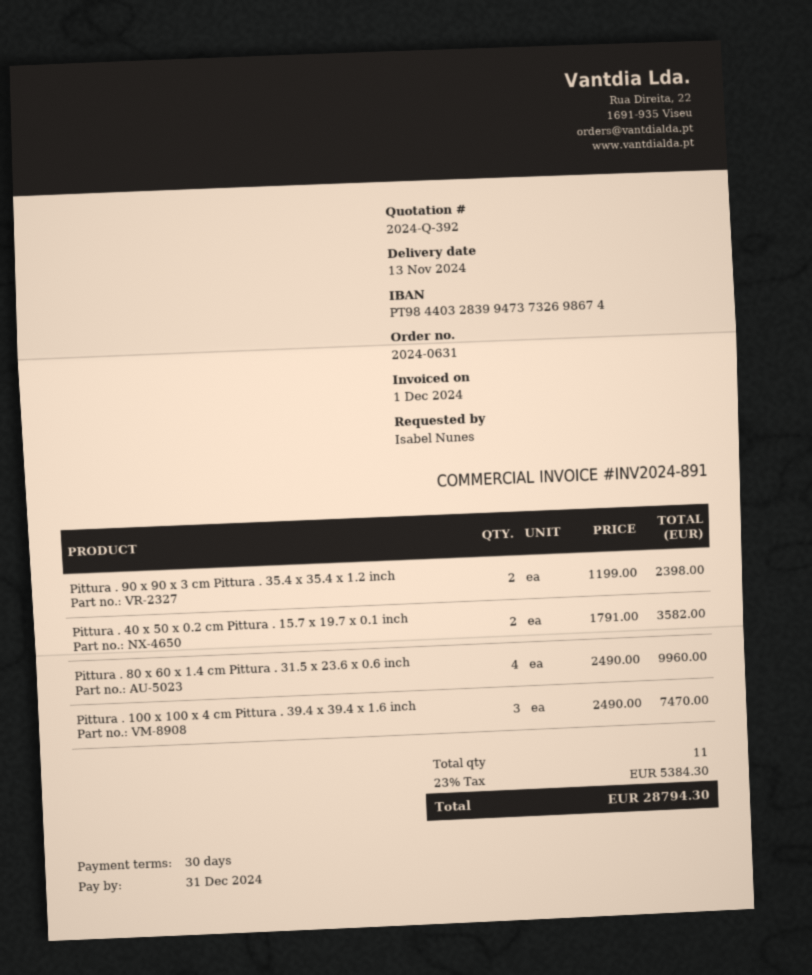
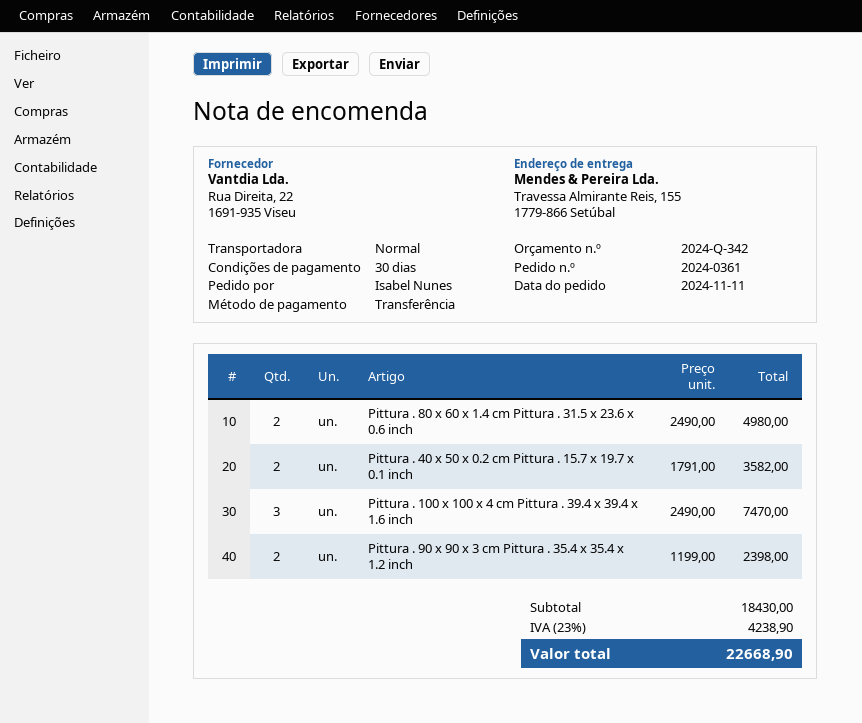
quote number: 2024-Q-392 -> 2024-Q-342
order number: 2024-0631 -> 2024-0361
Pittura . 80 x 60 x 1.4 cm Pittura . 31.5 x 23.6 x 0.6 inch: 4 x 2490.00 = 9960.00 -> 2 x 2490.00 = 4980.00
tax: 23% = 5384.30 -> 23% = 4238.90
total: 28794.30 -> 22668.90

